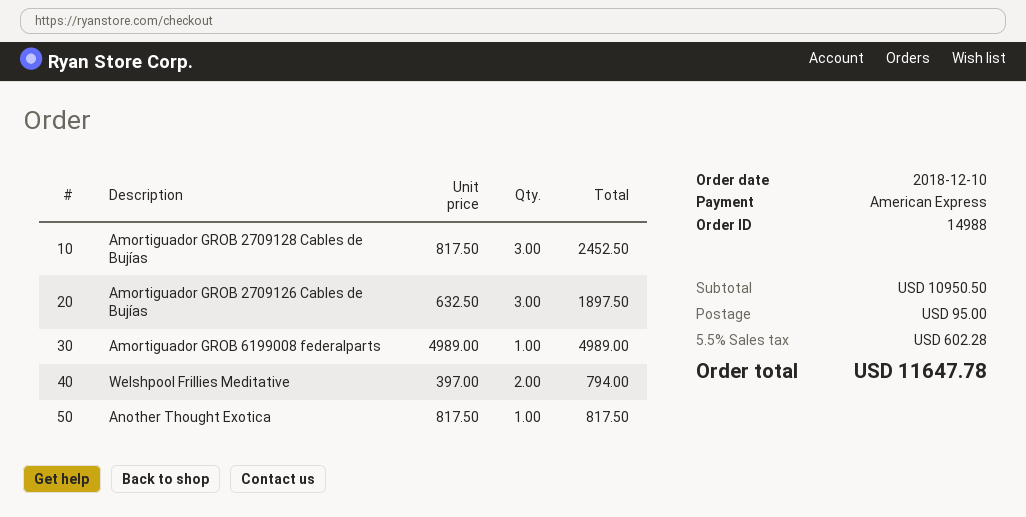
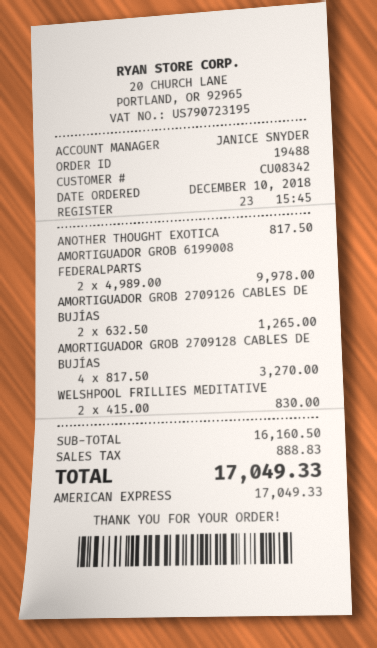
order number: 14988 -> 19488
Amortiguador GROB 2709128 Cables de Bujías: 3 x 817.50 = 2452.50 -> 4 x 817.50 = 3270.00
Amortiguador GROB 2709126 Cables de Bujías: 3 x 632.50 = 1897.50 -> 2 x 632.50 = 1265.00
Amortiguador GROB 6199008 federalparts: 1 x 4989.00 = 4989.00 -> 2 x 4989.00 = 9978.00
Welshpool Frillies Meditative: 2 x 397.00 = 794.00 -> 2 x 415.00 = 830.00
subtotal: 10950.50 -> 16160.50
shipping: 95.00 -> none
tax: 602.28 -> 888.83
total: 11647.78 -> 17049.33

